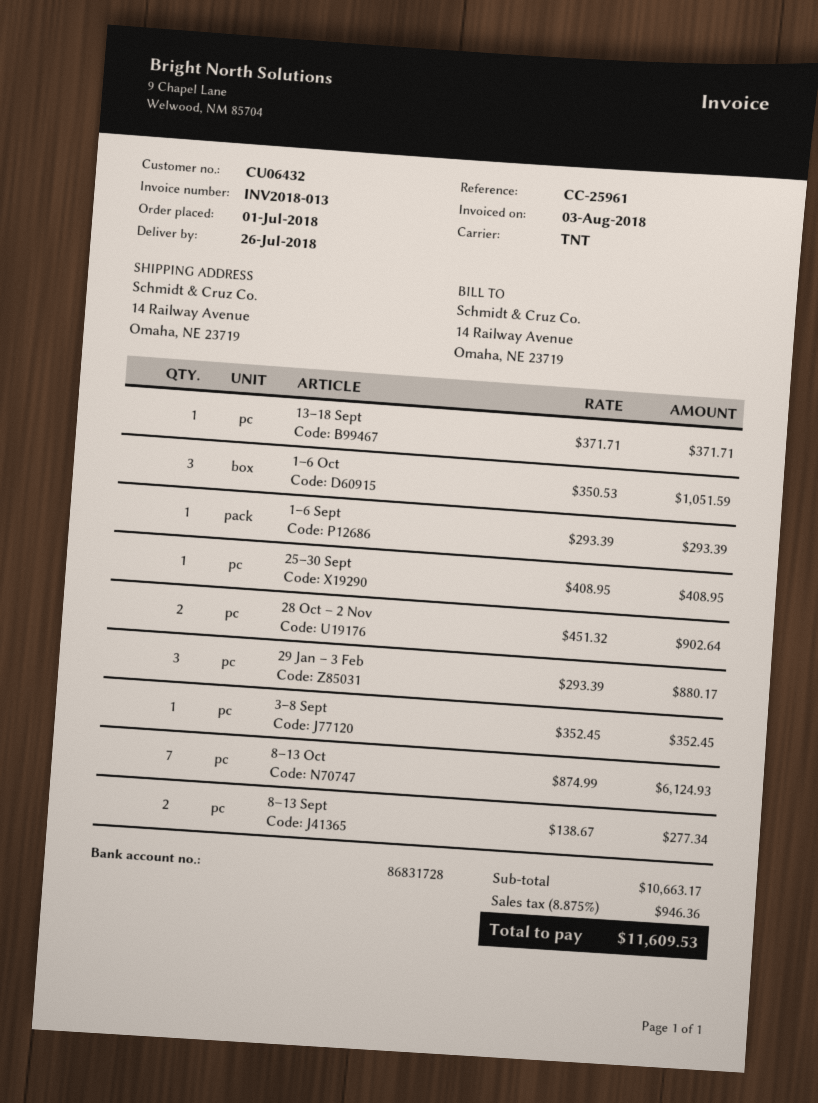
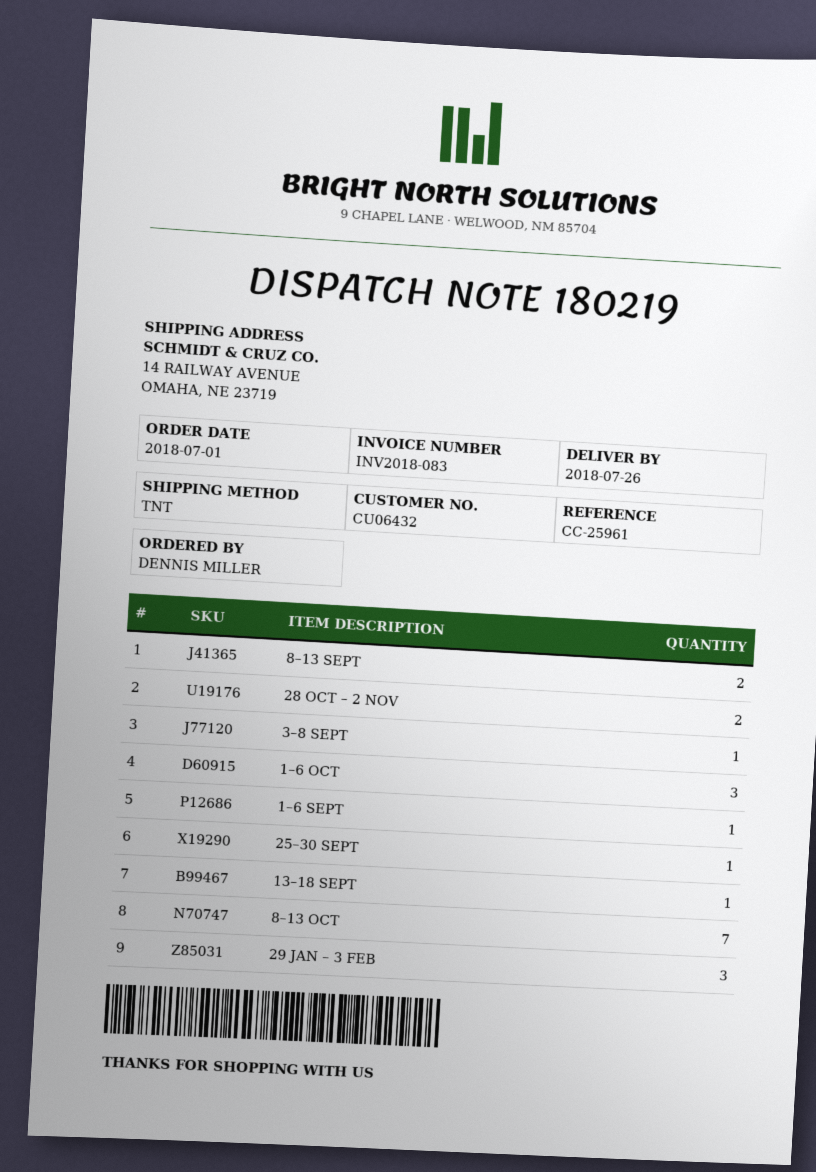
invoice number: INV2018-013 -> INV2018-083

